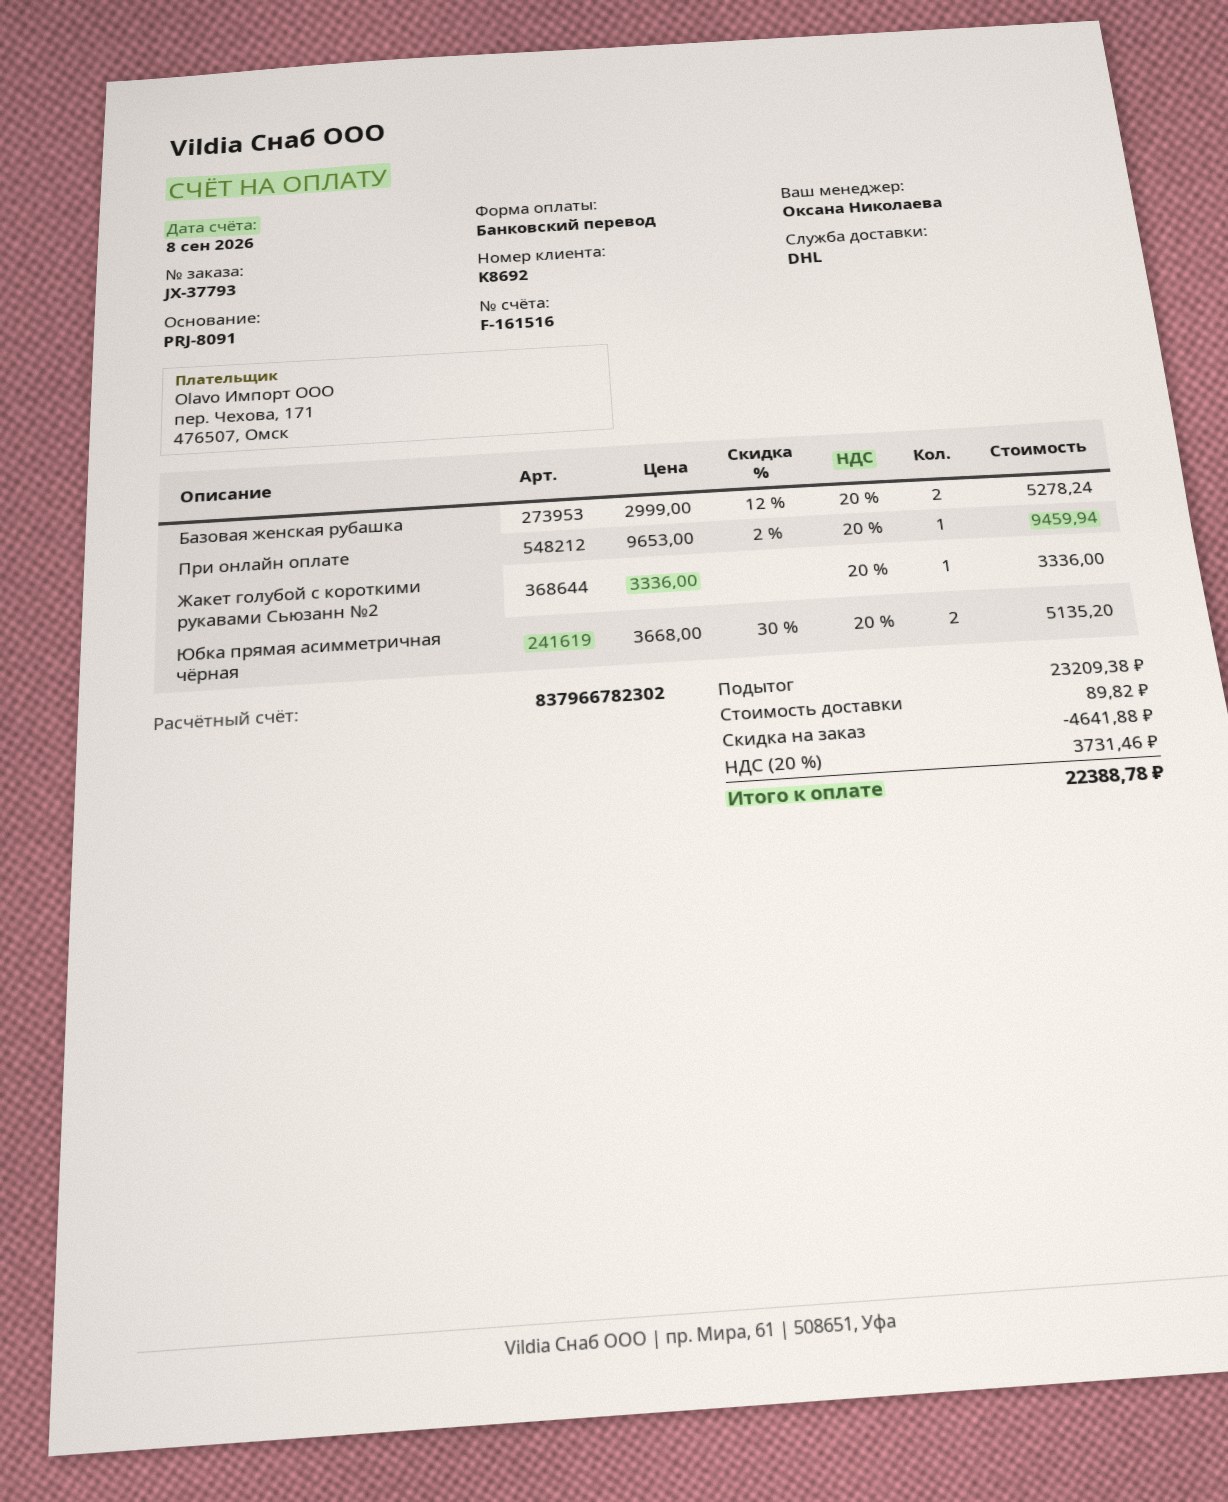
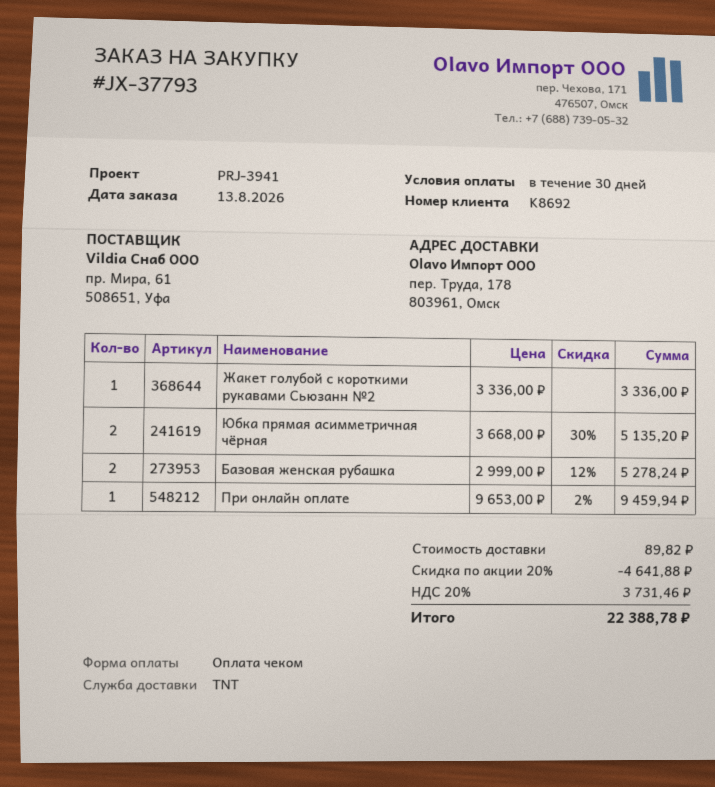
reference: PRJ-8091 -> PRJ-3941
payment method: bank transfer -> cheque
shipping method: DHL -> TNT

